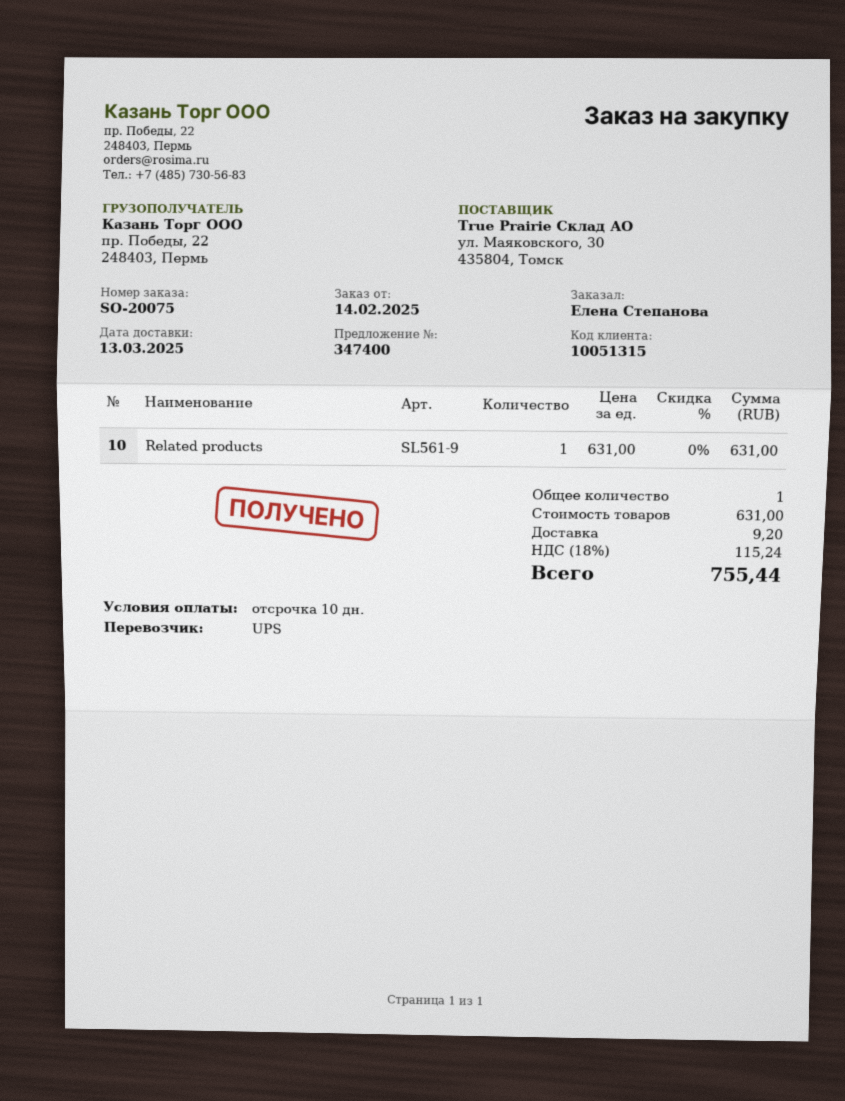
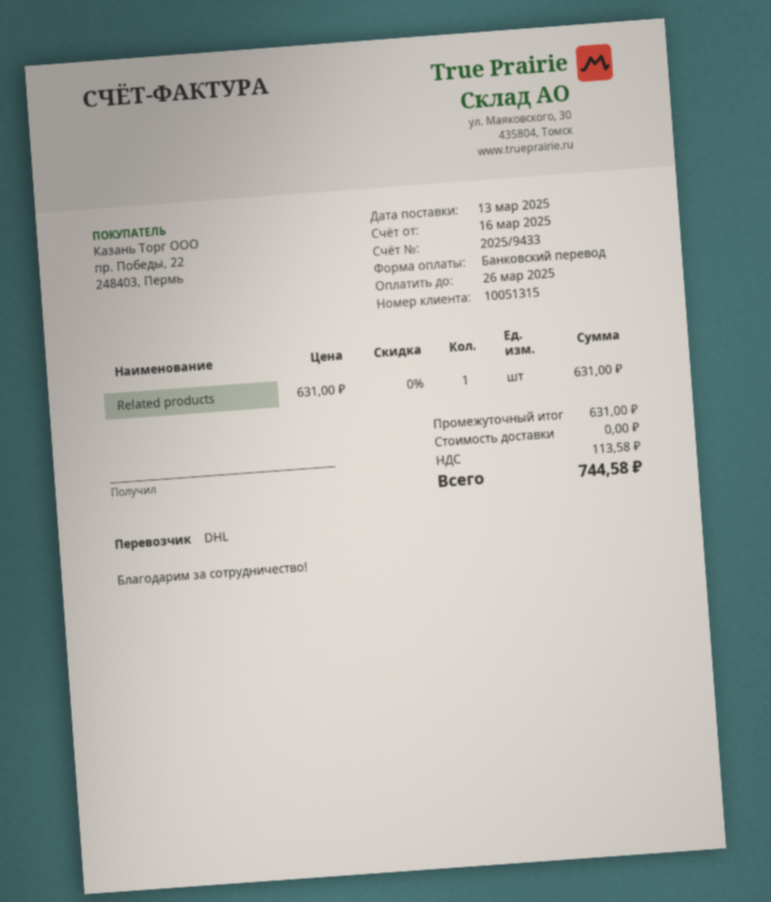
shipping method: UPS -> DHL
shipping: 9.20 -> 0.00
tax: 115.24 -> 113.58
total: 755.44 -> 744.58

